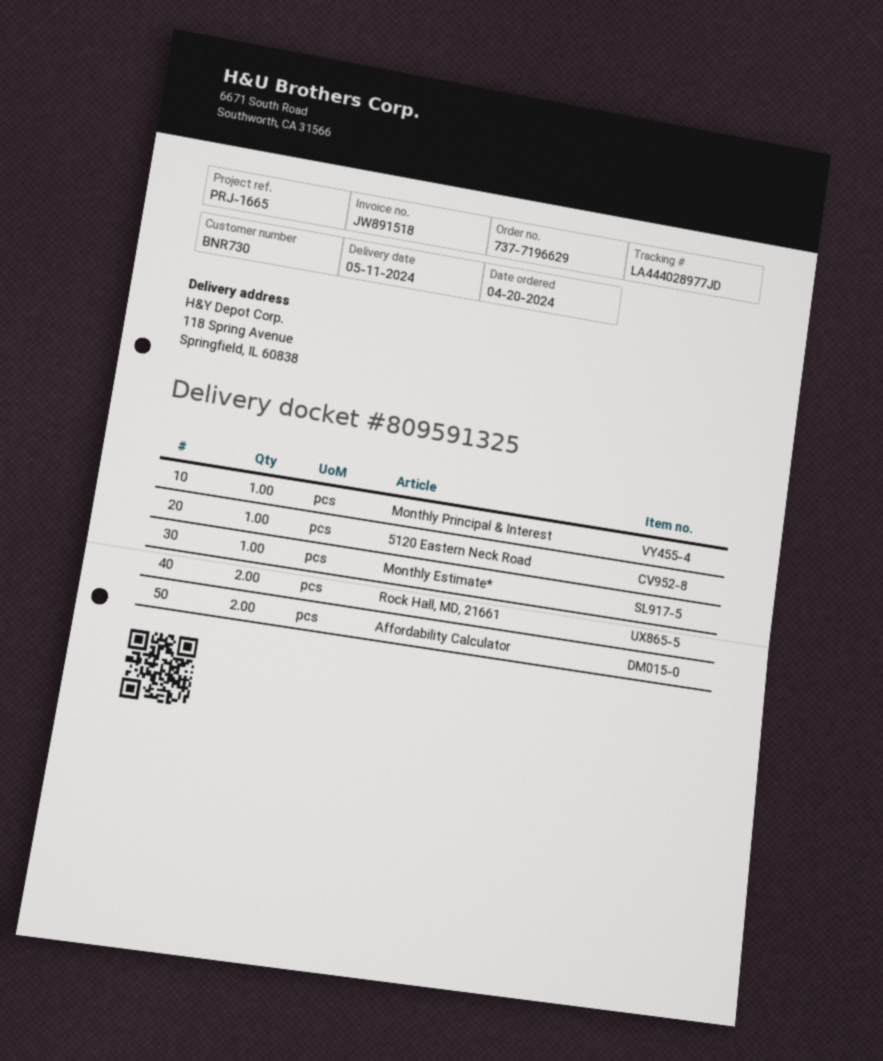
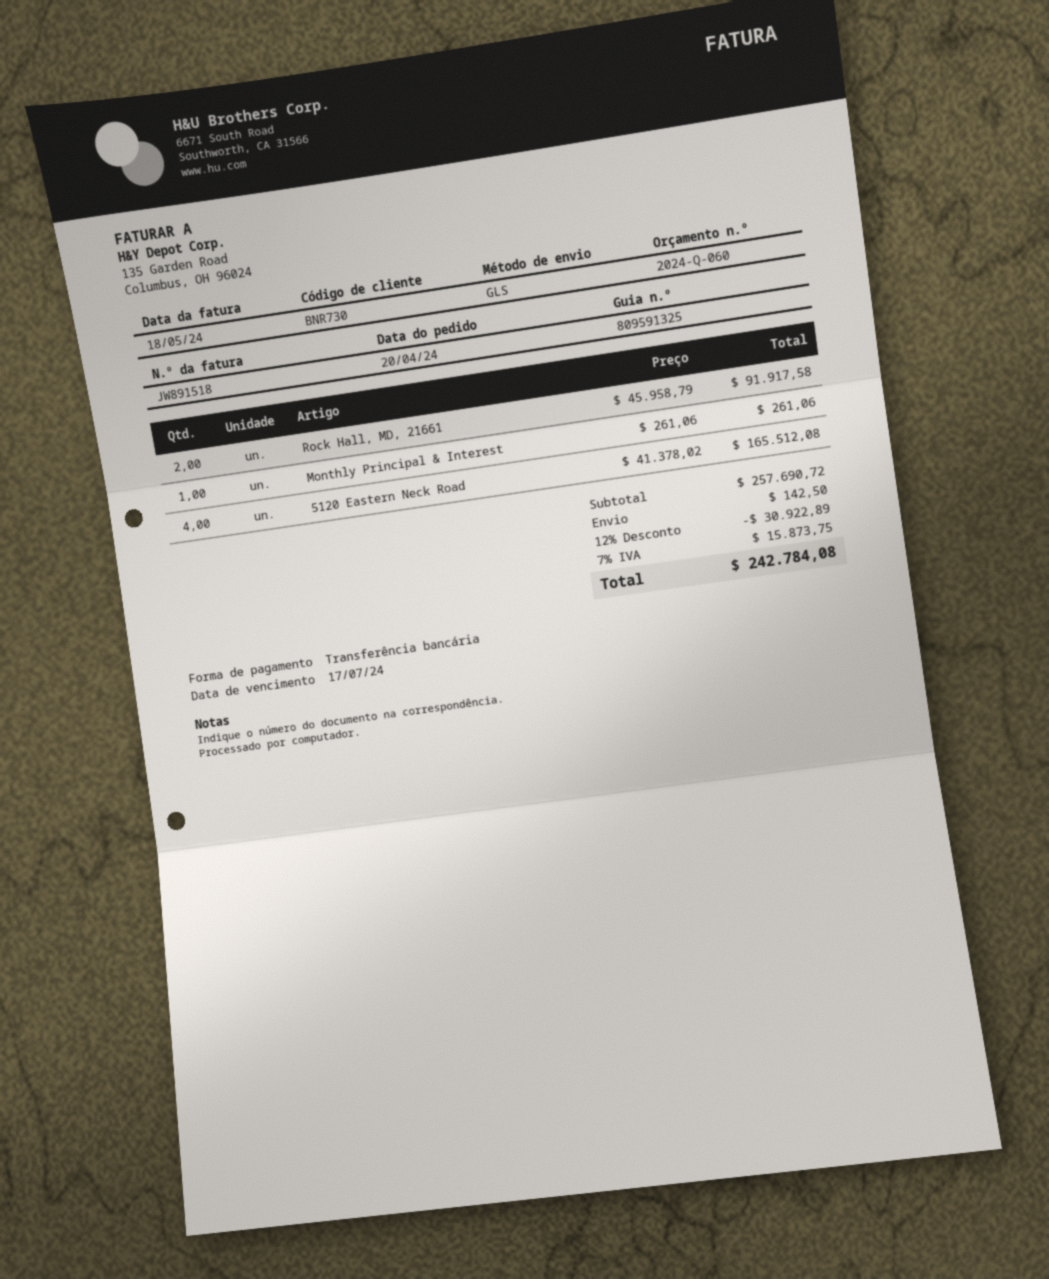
5120 Eastern Neck Road: 1 -> 4
Monthly Estimate*: 1 -> none
Affordability Calculator: 2 -> none

